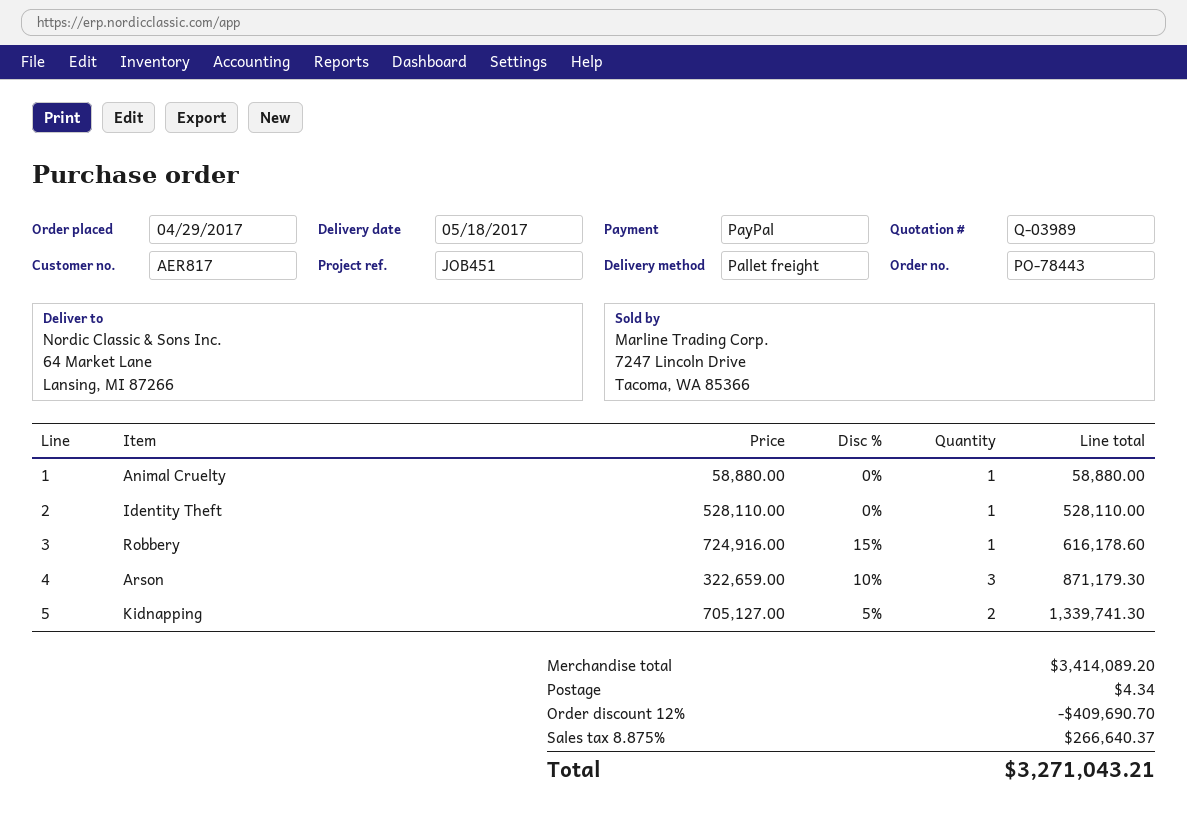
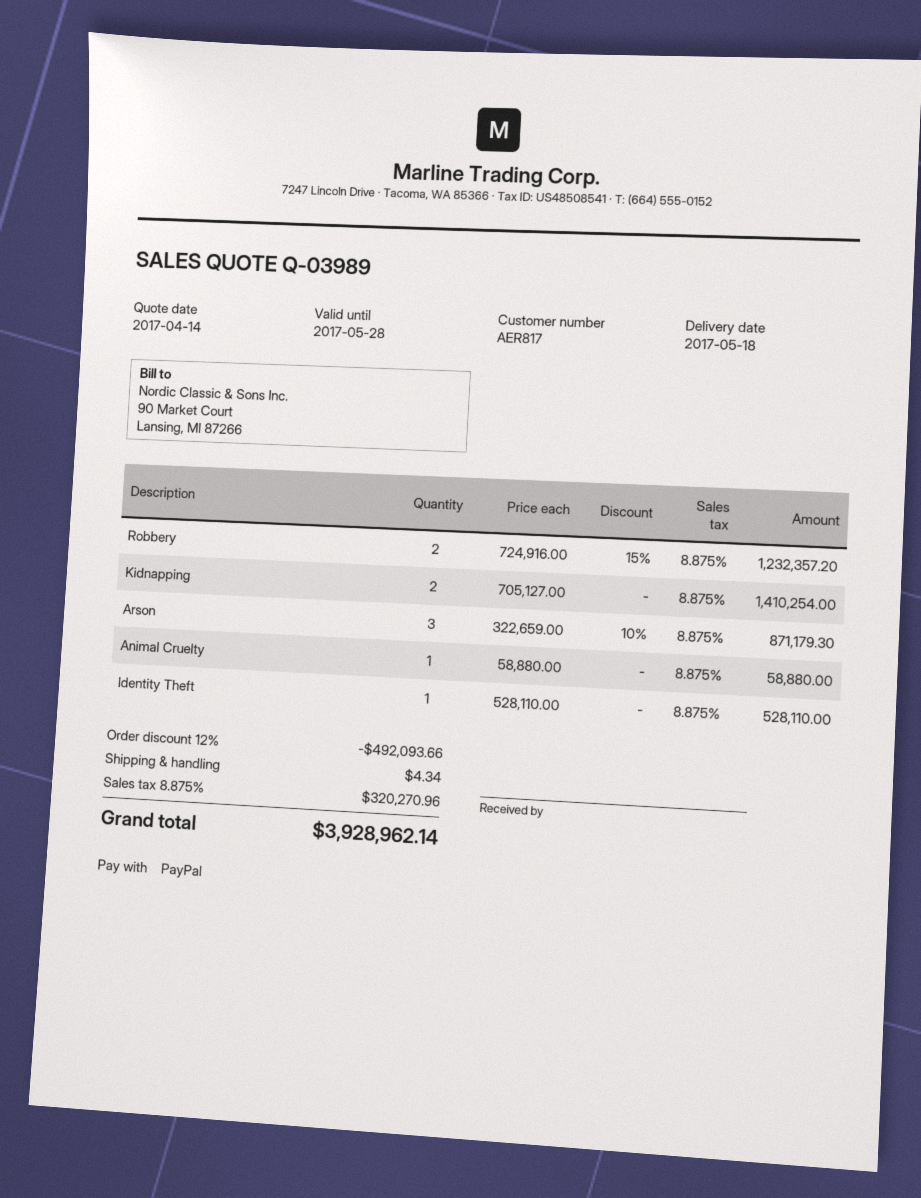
Robbery: 1 x 724916.00 - 15% = 616178.60 -> 2 x 724916.00 - 15% = 1232357.20
Kidnapping: 2 x 705127.00 - 5% = 1339741.30 -> 2 x 705127.00 = 1410254.00
discount: 12% = 409690.70 -> 12% = 492093.66
tax: 8.875% = 266640.37 -> 8.875% = 320270.96
total: 3271043.21 -> 3928962.14

